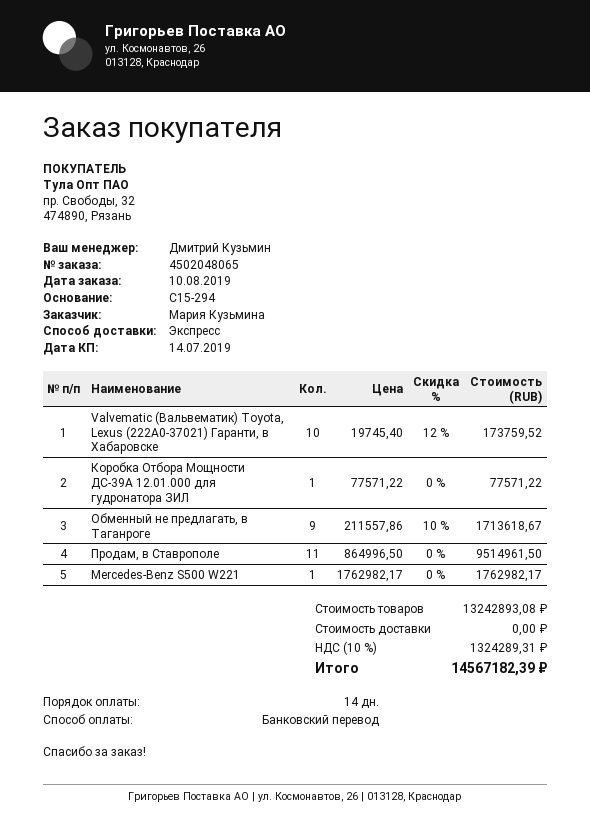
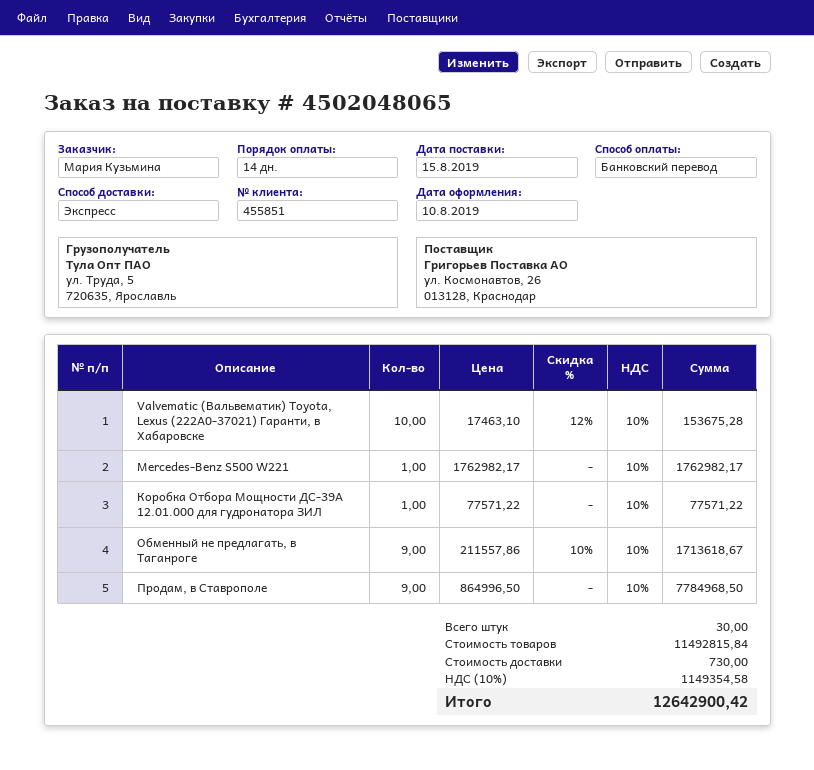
Valvematic (Вальвематик) Toyota, Lexus (222A0-37021) Гаранти, в Хабаровске: 10 x 19745.40 - 12% = 173759.52 -> 10 x 17463.10 - 12% = 153675.28
Продам, в Ставрополе: 11 x 864996.50 = 9514961.50 -> 9 x 864996.50 = 7784968.50
subtotal: 13242893.08 -> 11492815.84
shipping: 0.00 -> 730.00
tax: 10% = 1324289.31 -> 10% = 1149354.58
total: 14567182.39 -> 12642900.42

